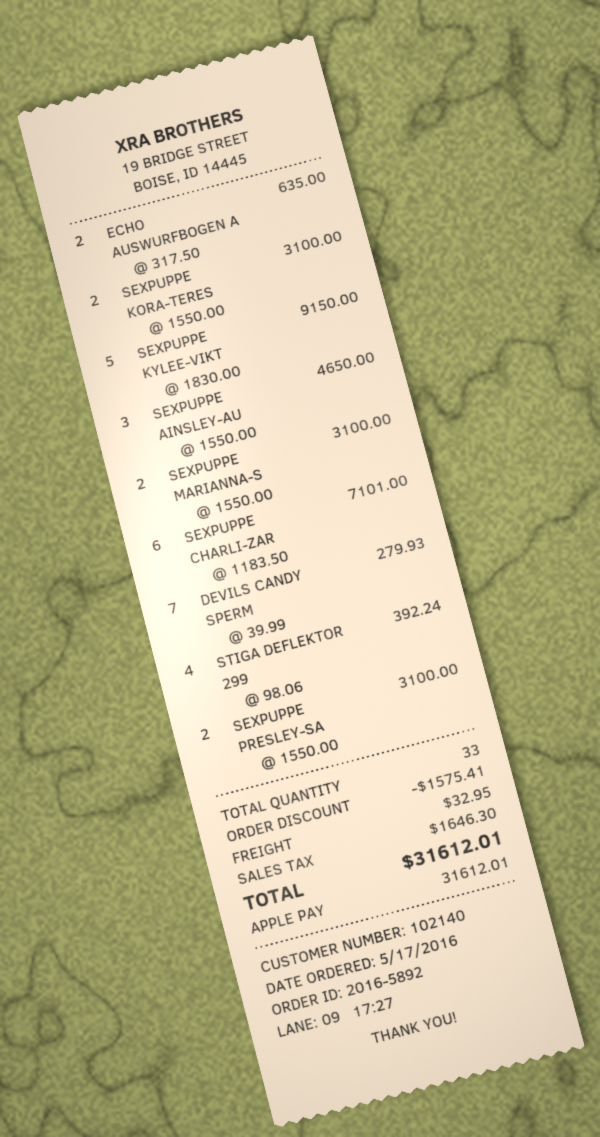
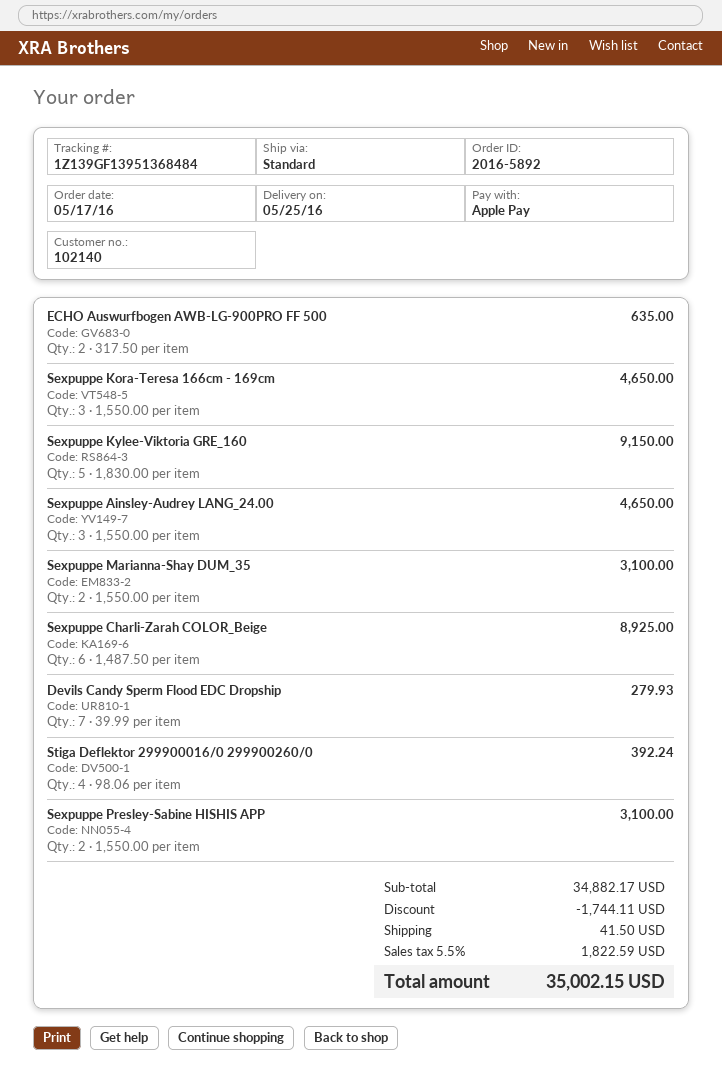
SEXPUPPE KORA-TERES: 2 x 1550.00 = 3100.00 -> 3 x 1550.00 = 4650.00
SEXPUPPE CHARLI-ZAR: 6 x 1183.50 = 7101.00 -> 6 x 1487.50 = 8925.00
discount: 1575.41 -> 1744.11
shipping: 32.95 -> 41.50
tax: 1646.30 -> 1822.59
total: 31612.01 -> 35002.15

